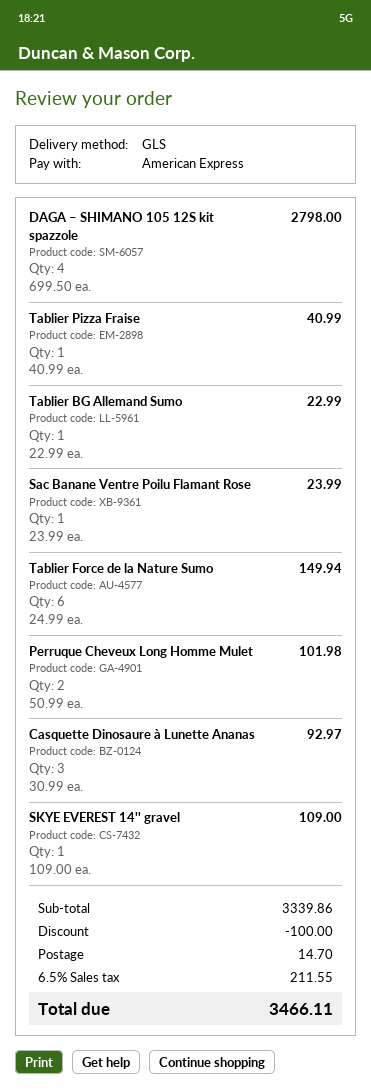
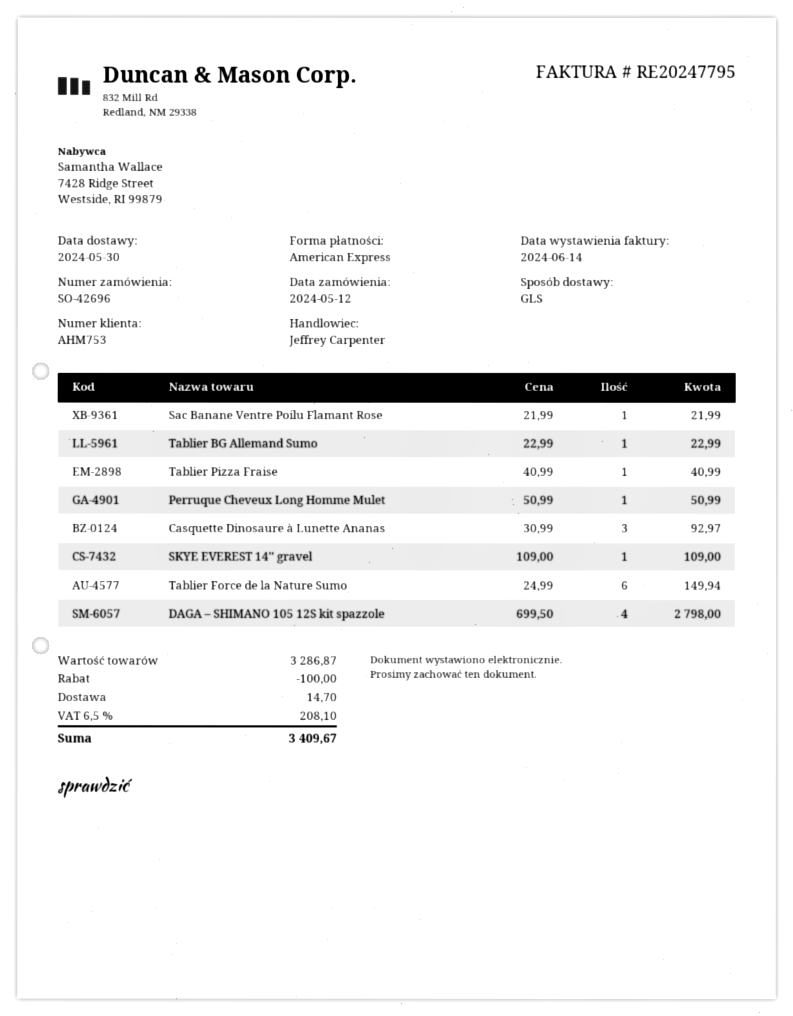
Sac Banane Ventre Poilu Flamant Rose: 1 x 23.99 = 23.99 -> 1 x 21.99 = 21.99
Perruque Cheveux Long Homme Mulet: 2 x 50.99 = 101.98 -> 1 x 50.99 = 50.99
subtotal: 3339.86 -> 3286.87
tax: 6.5% = 211.55 -> 6.5% = 208.10
total: 3466.11 -> 3409.67

